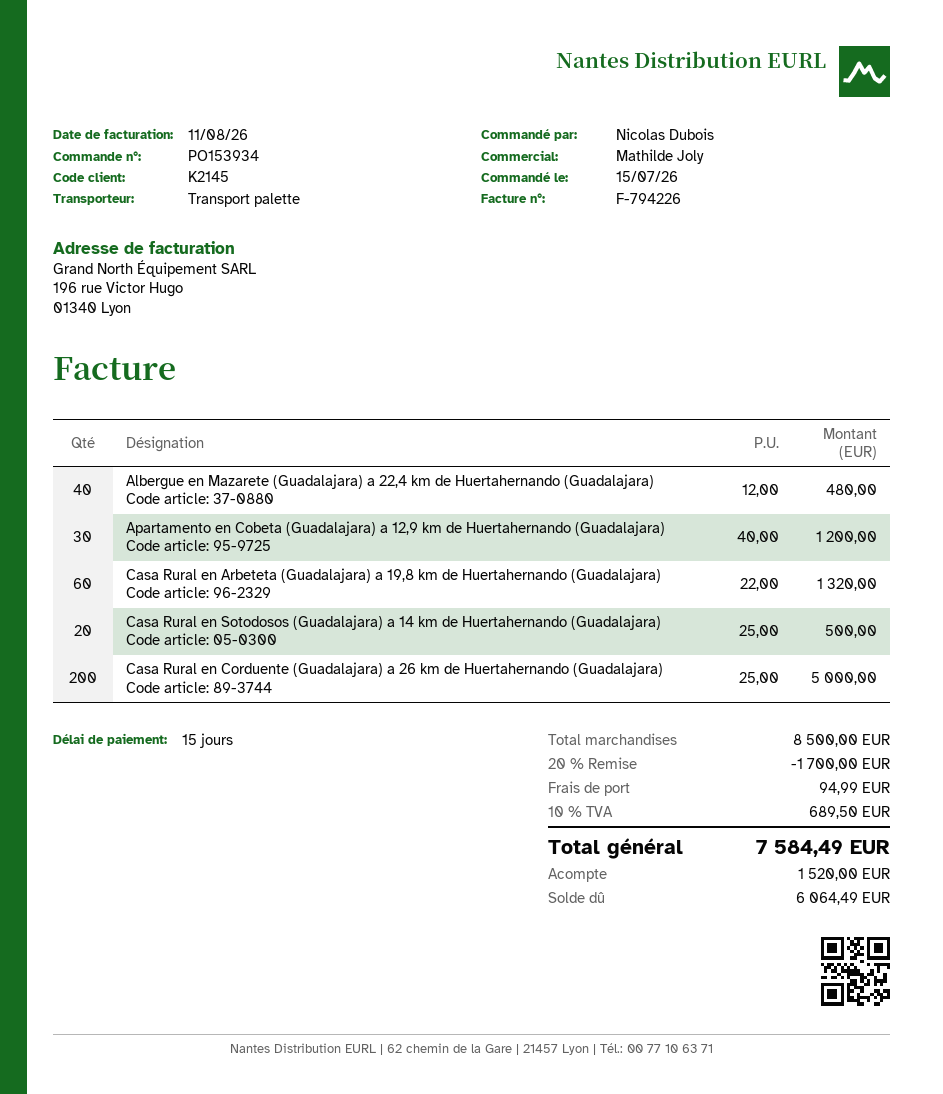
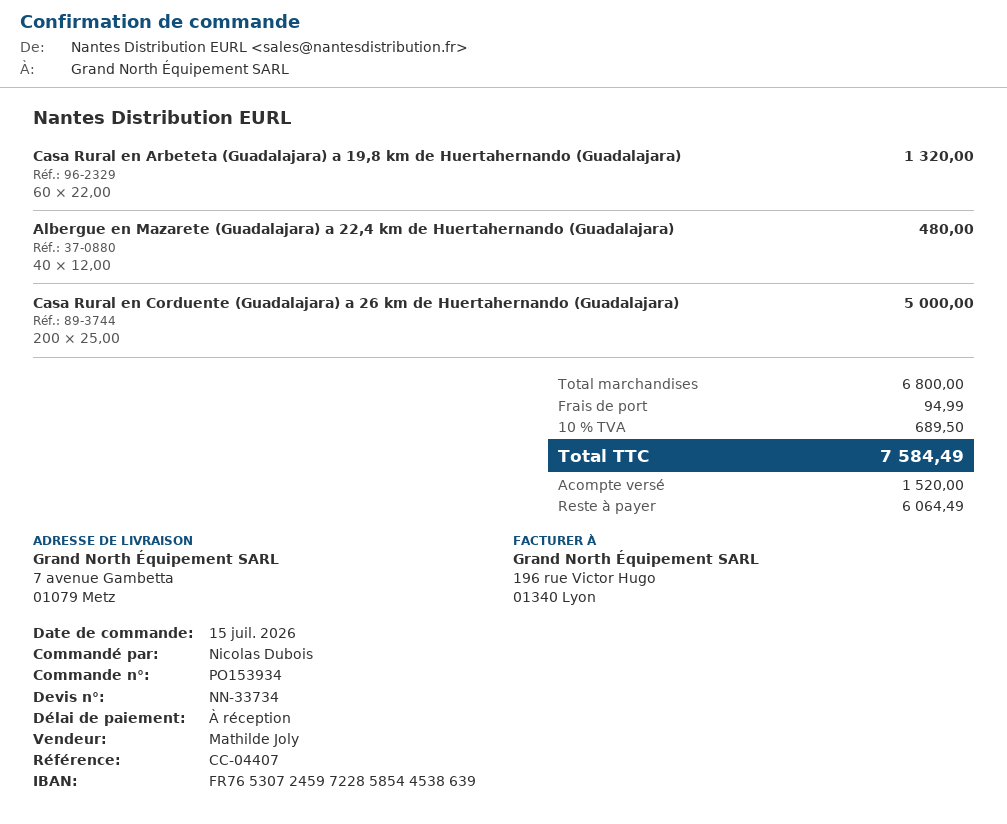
payment terms: 15 days -> on receipt
Apartamento en Cobeta (Guadalajara) a 12,9 km de Huertahernando (Guadalajara): 30 x 40.00 = 1200.00 -> none
Casa Rural en Sotodosos (Guadalajara) a 14 km de Huertahernando (Guadalajara): 20 x 25.00 = 500.00 -> none
subtotal: 8500.00 -> 6800.00
discount: 20% = 1700.00 -> none

